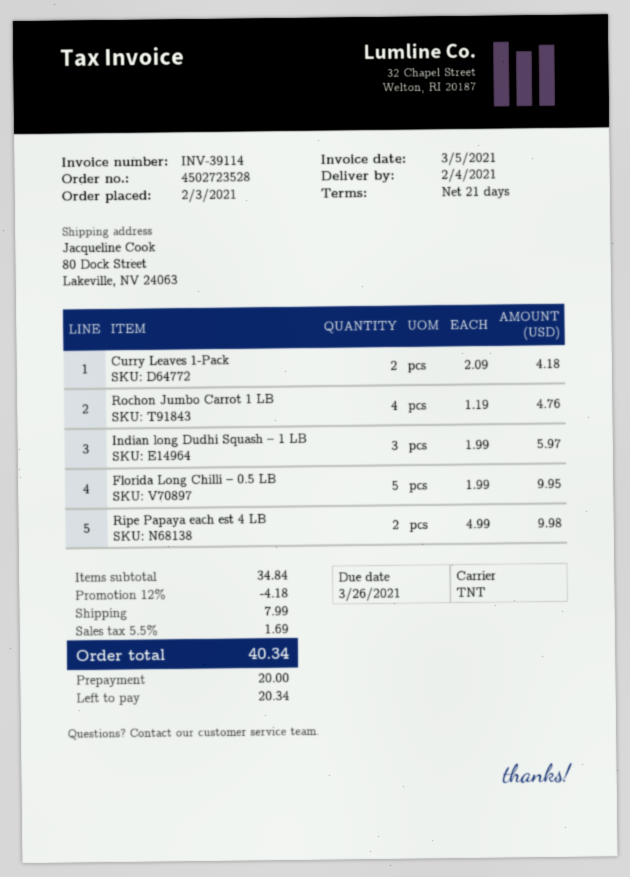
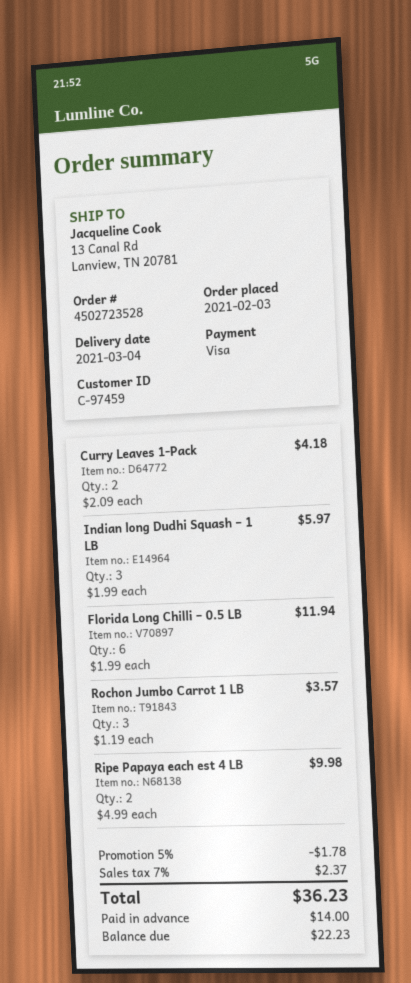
delivery date: 2021-02-04 -> 2021-03-04
ship to: 80 Dock Street, Lakeville, NV 24063 -> 13 Canal Rd, Lanview, TN 20781
Rochon Jumbo Carrot 1 LB: 4 x 1.19 = 4.76 -> 3 x 1.19 = 3.57
Florida Long Chilli – 0.5 LB: 5 x 1.99 = 9.95 -> 6 x 1.99 = 11.94
discount: 12% = 4.18 -> 5% = 1.78
shipping: 7.99 -> none
tax: 5.5% = 1.69 -> 7% = 2.37
total: 40.34 -> 36.23
deposit: 20.00 -> 14.00
balance: 20.34 -> 22.23

